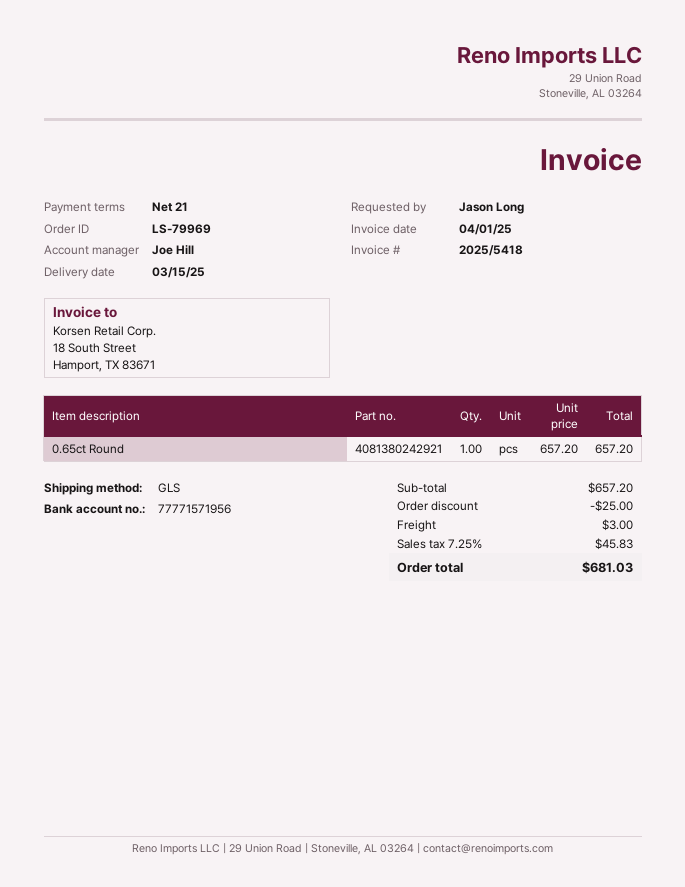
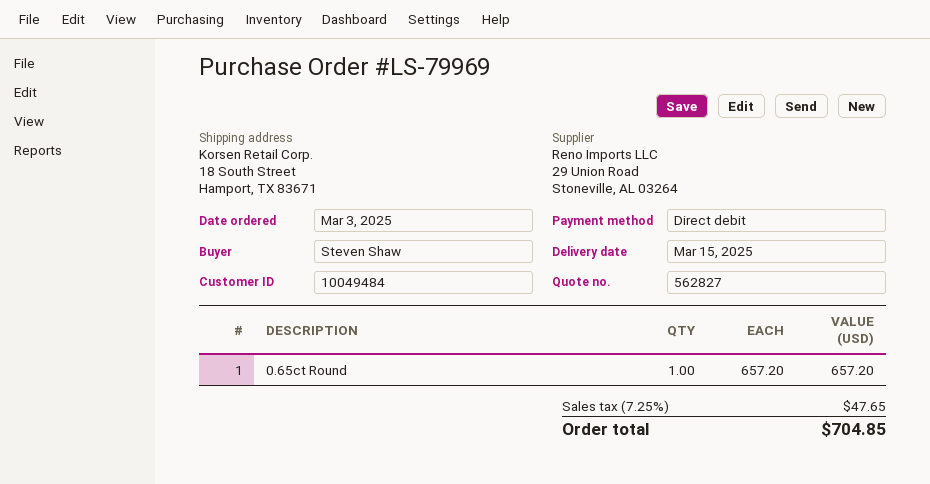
ordered by: Jason Long -> Steven Shaw
discount: 25.00 -> none
shipping: 3.00 -> none
tax: 7.25% = 45.83 -> 7.25% = 47.65
total: 681.03 -> 704.85

